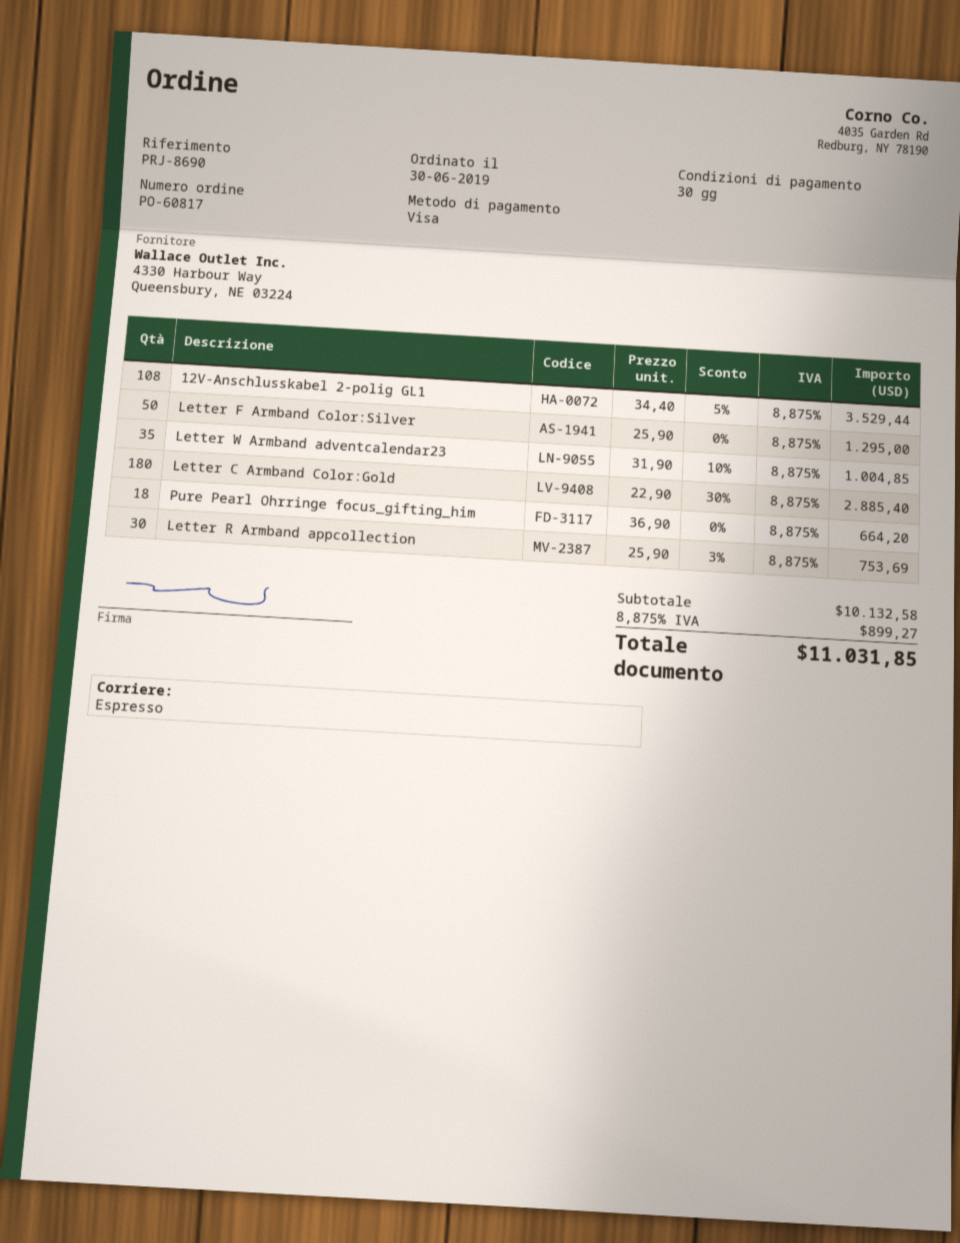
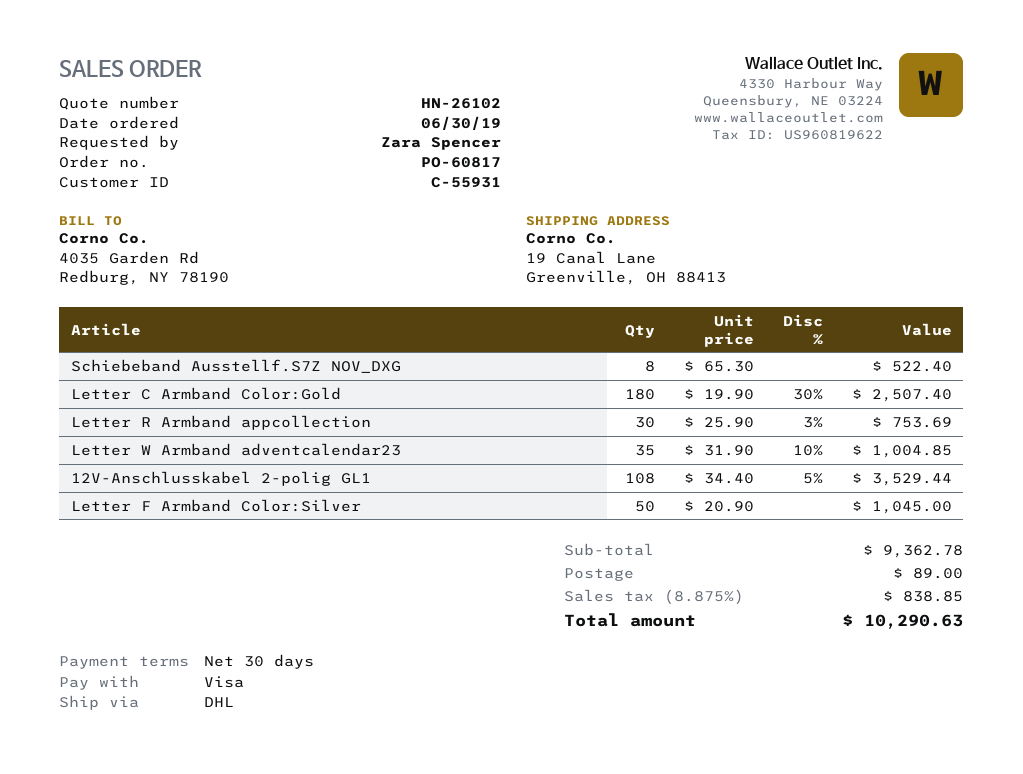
shipping method: express -> DHL
Letter F Armband Color:Silver: 50 x 25.90 = 1295.00 -> 50 x 20.90 = 1045.00
Letter C Armband Color:Gold: 180 x 22.90 - 30% = 2885.40 -> 180 x 19.90 - 30% = 2507.40
Pure Pearl Ohrringe focus_gifting_him: 18 x 36.90 = 664.20 -> none
Schiebeband Ausstellf.S7Z NOV_DXG: none -> 8 x 65.30 = 522.40
subtotal: 10132.58 -> 9362.78
shipping: none -> 89.00
tax: 8.875% = 899.27 -> 8.875% = 838.85
total: 11031.85 -> 10290.63

